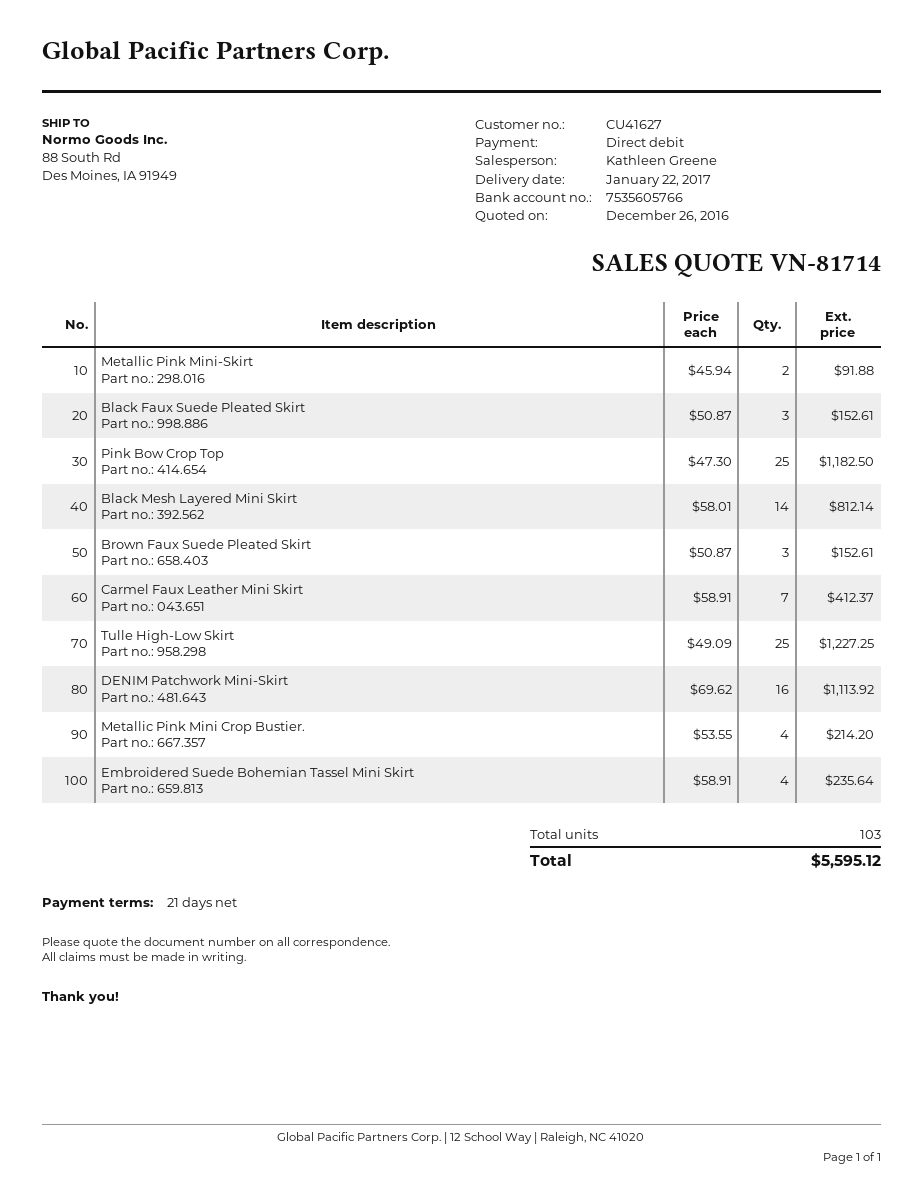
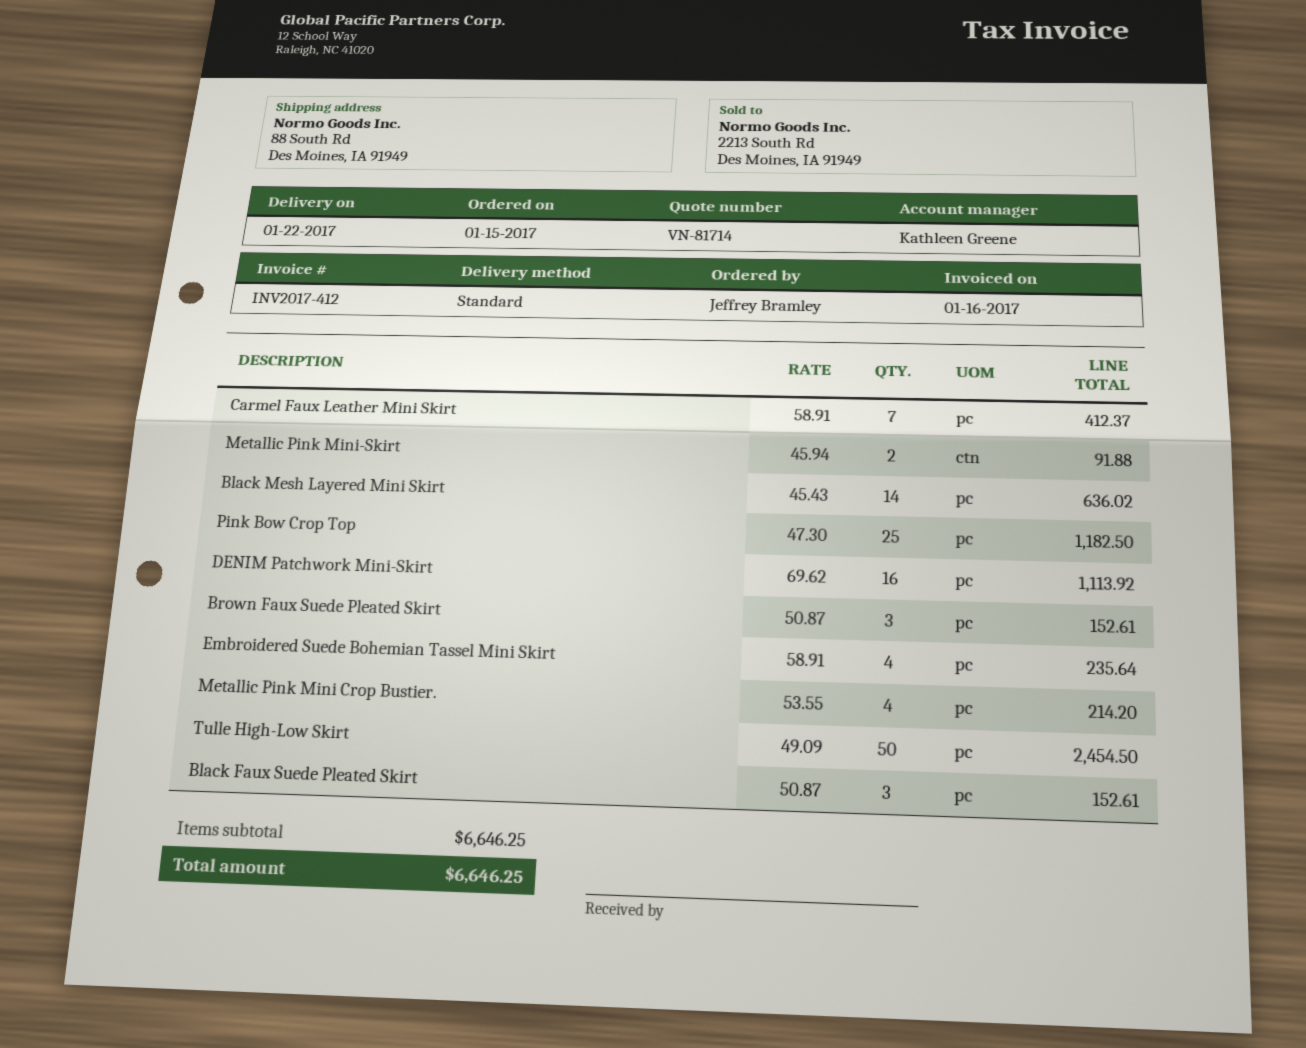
Black Mesh Layered Mini Skirt: 14 x 58.01 = 812.14 -> 14 x 45.43 = 636.02
Tulle High-Low Skirt: 25 x 49.09 = 1227.25 -> 50 x 49.09 = 2454.50
total: 5595.12 -> 6646.25

